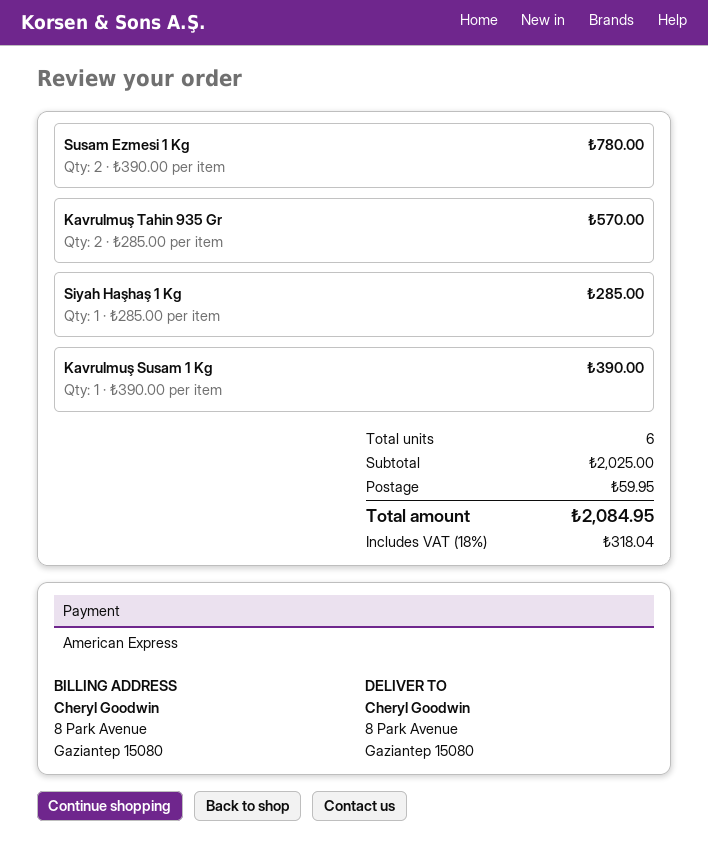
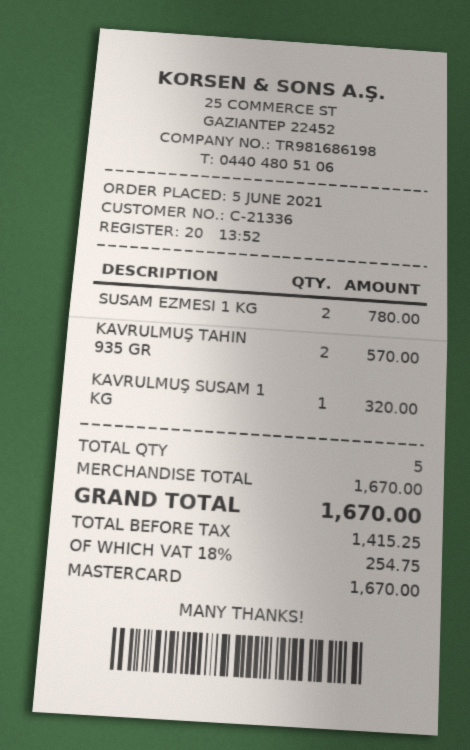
payment method: American Express -> Mastercard
Siyah Haşhaş 1 Kg: 1 for 285.00 -> none
Kavrulmuş Susam 1 Kg: 1 for 390.00 -> 1 for 320.00
total quantity: 6 -> 5
subtotal: 2025.00 -> 1670.00
shipping: 59.95 -> none
tax: 18% = 318.04 -> 18% = 254.75
total: 2084.95 -> 1670.00

